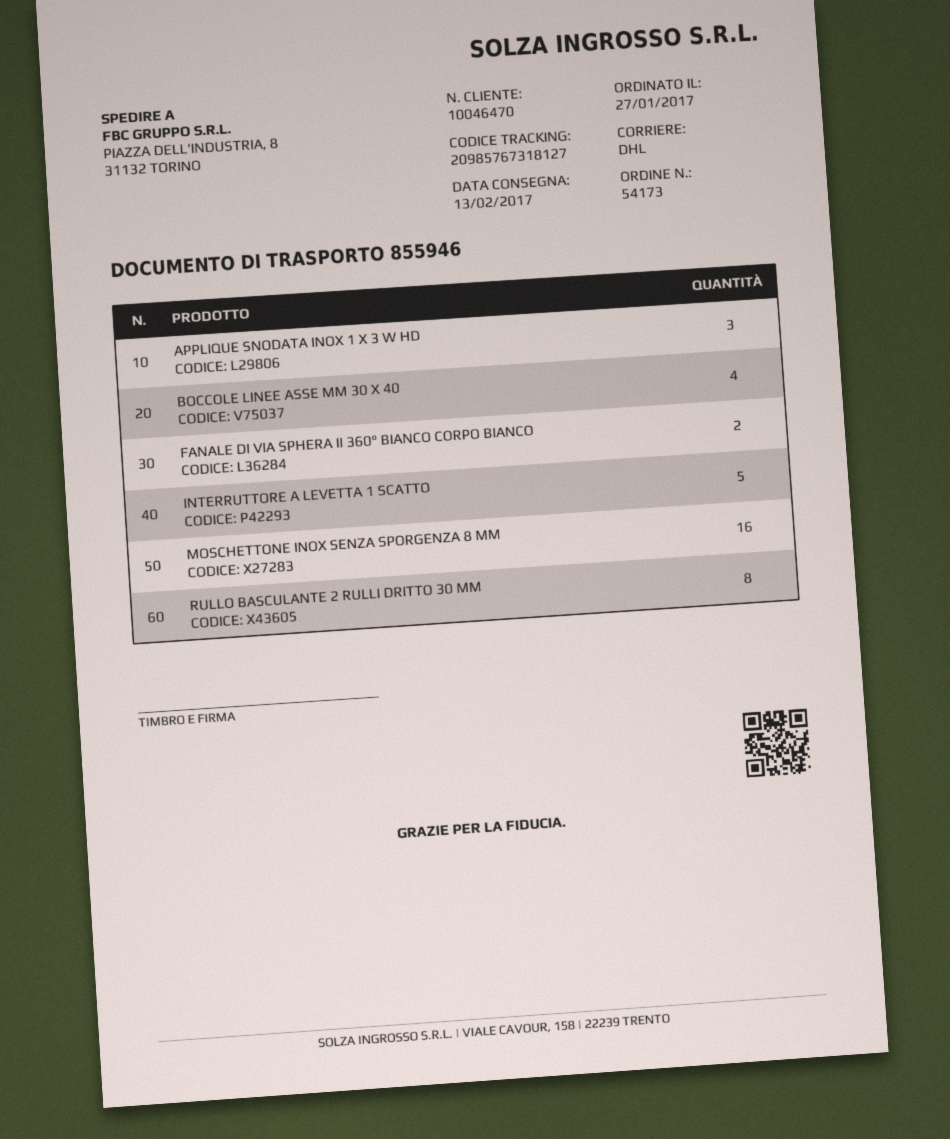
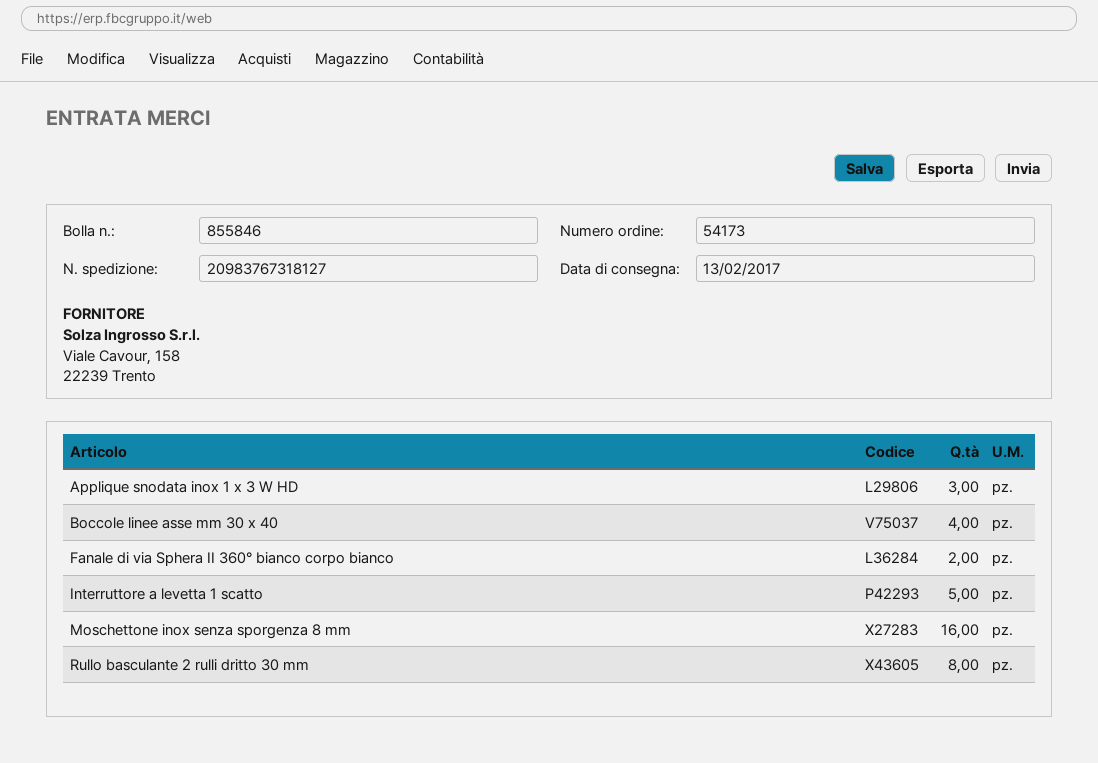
delivery note number: 855946 -> 855846
tracking number: 20985767318127 -> 20983767318127

